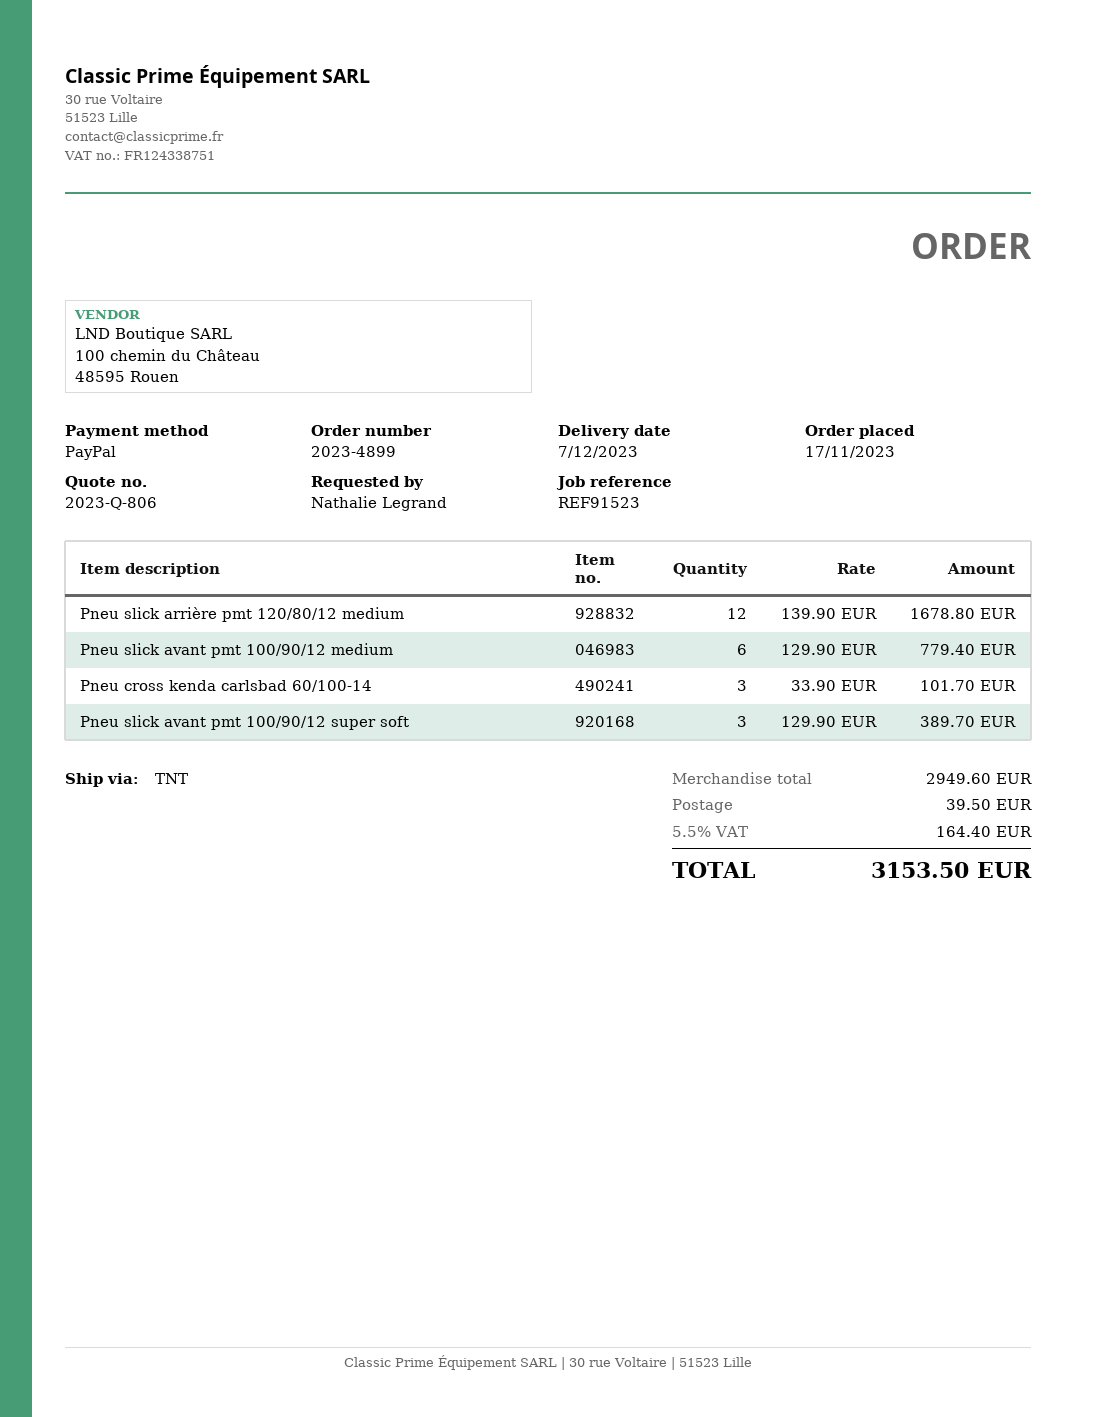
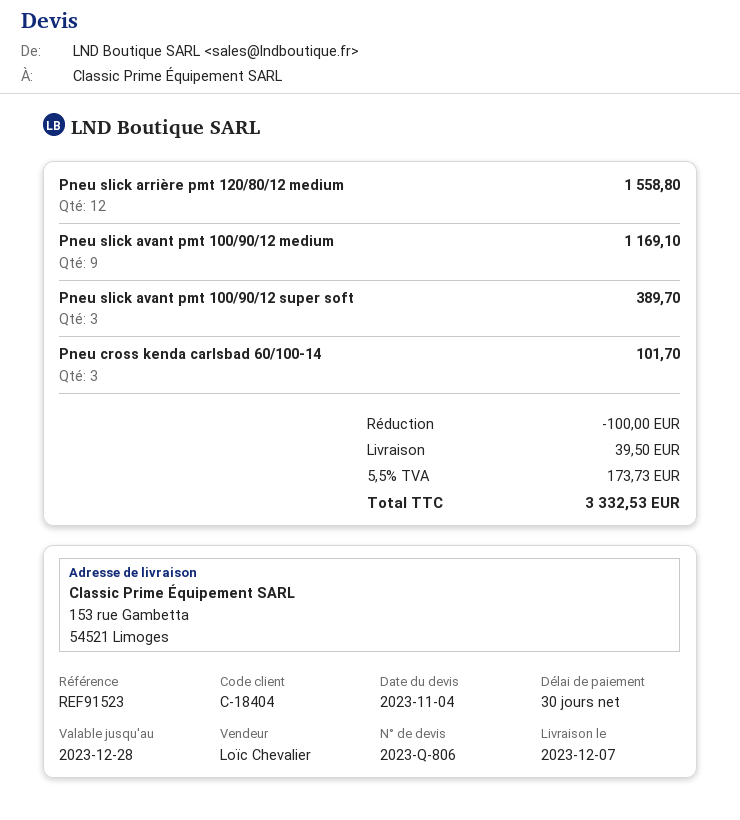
Pneu slick arrière pmt 120/80/12 medium: 12 for 1678.80 -> 12 for 1558.80
Pneu slick avant pmt 100/90/12 medium: 6 for 779.40 -> 9 for 1169.10
discount: none -> 100.00
tax: 5.5% = 164.40 -> 5.5% = 173.73
total: 3153.50 -> 3332.53

